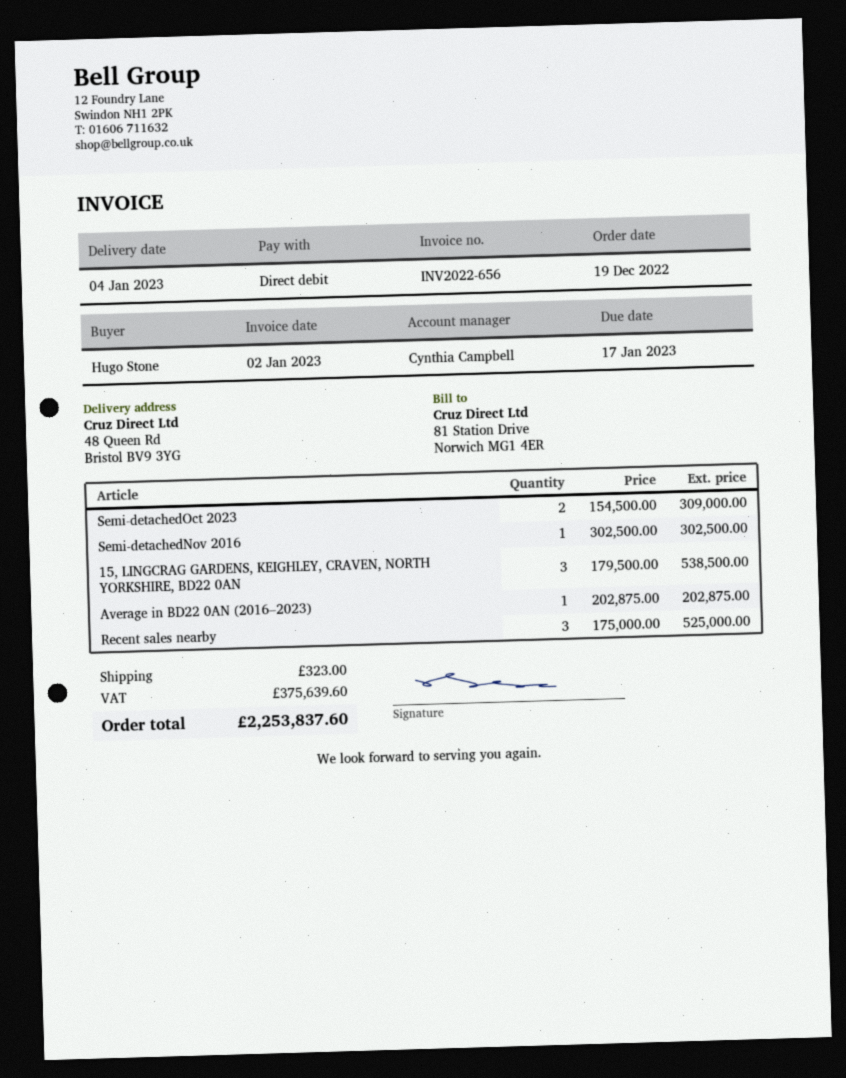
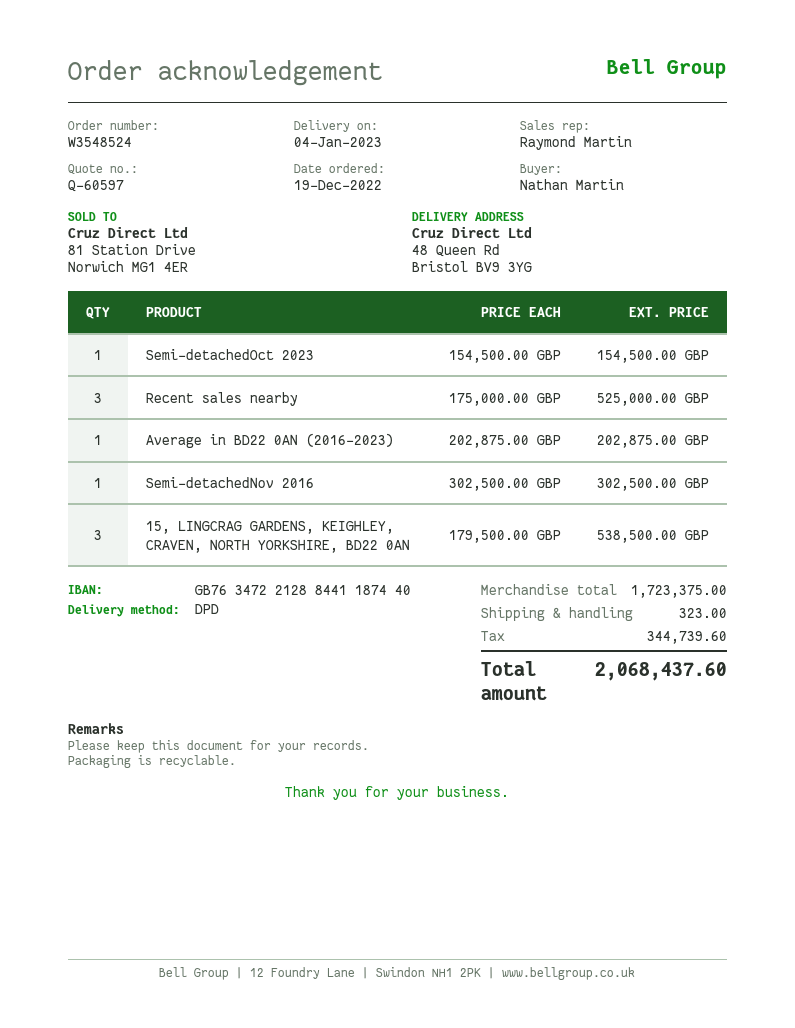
ordered by: Hugo Stone -> Nathan Martin
sales rep: Cynthia Campbell -> Raymond Martin
Semi-detachedOct 2023: 2 x 154500.00 = 309000.00 -> 1 x 154500.00 = 154500.00
tax: 375639.60 -> 344739.60
total: 2253837.60 -> 2068437.60

